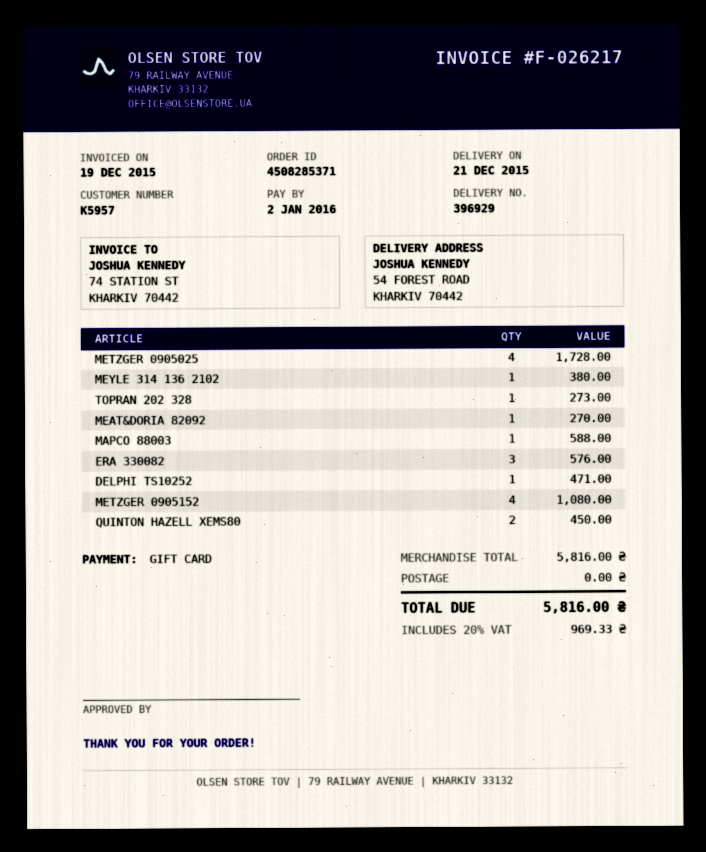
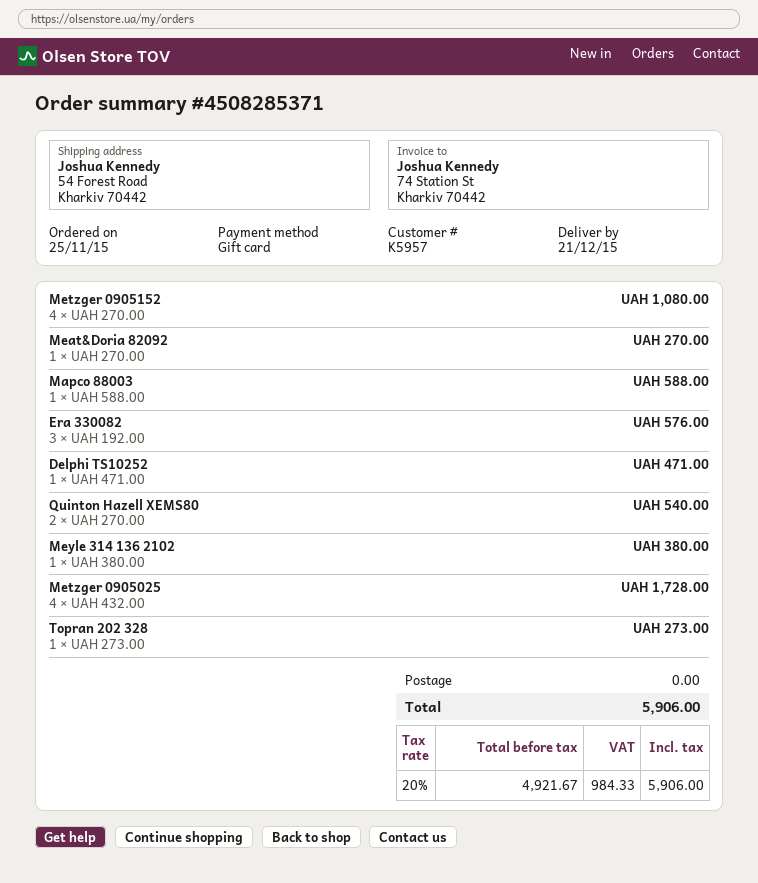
QUINTON HAZELL XEMS80: 2 for 450.00 -> 2 for 540.00
tax: 20% = 969.33 -> 20% = 984.33
total: 5816.00 -> 5906.00

